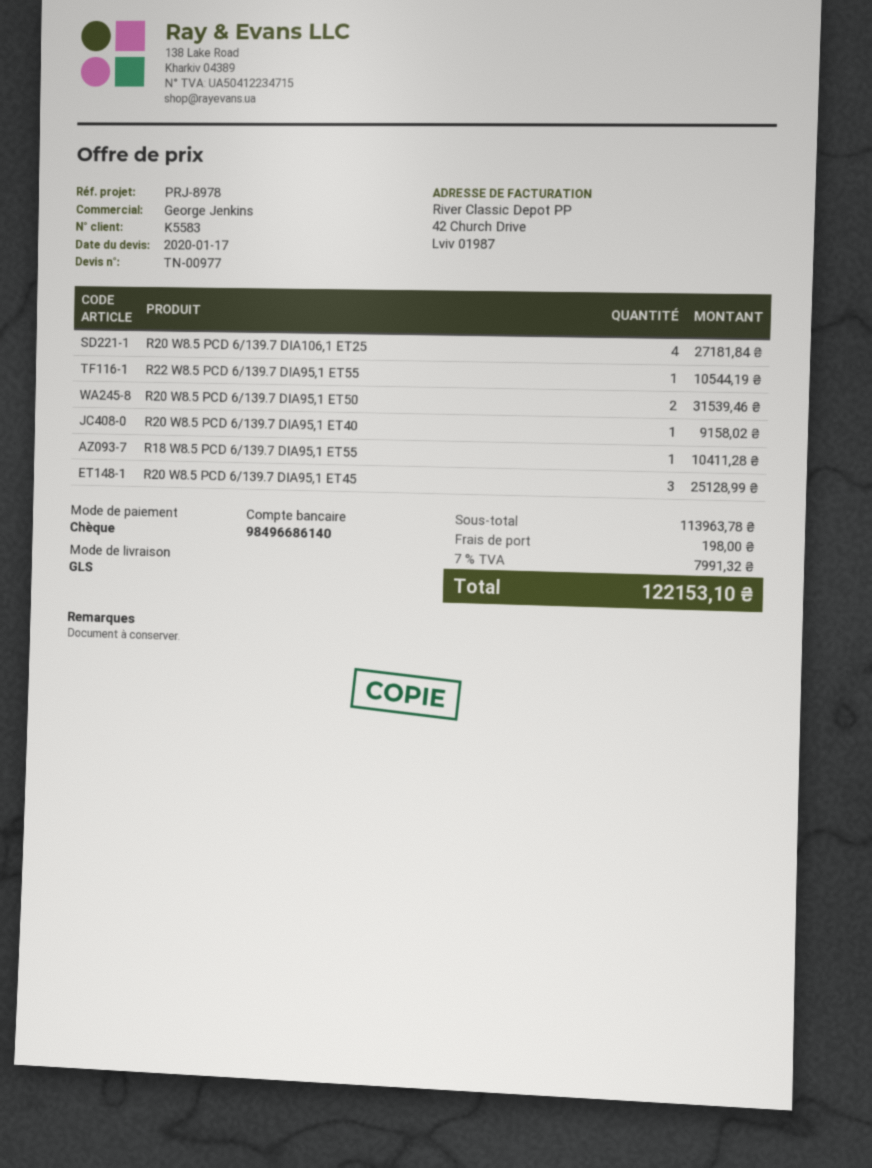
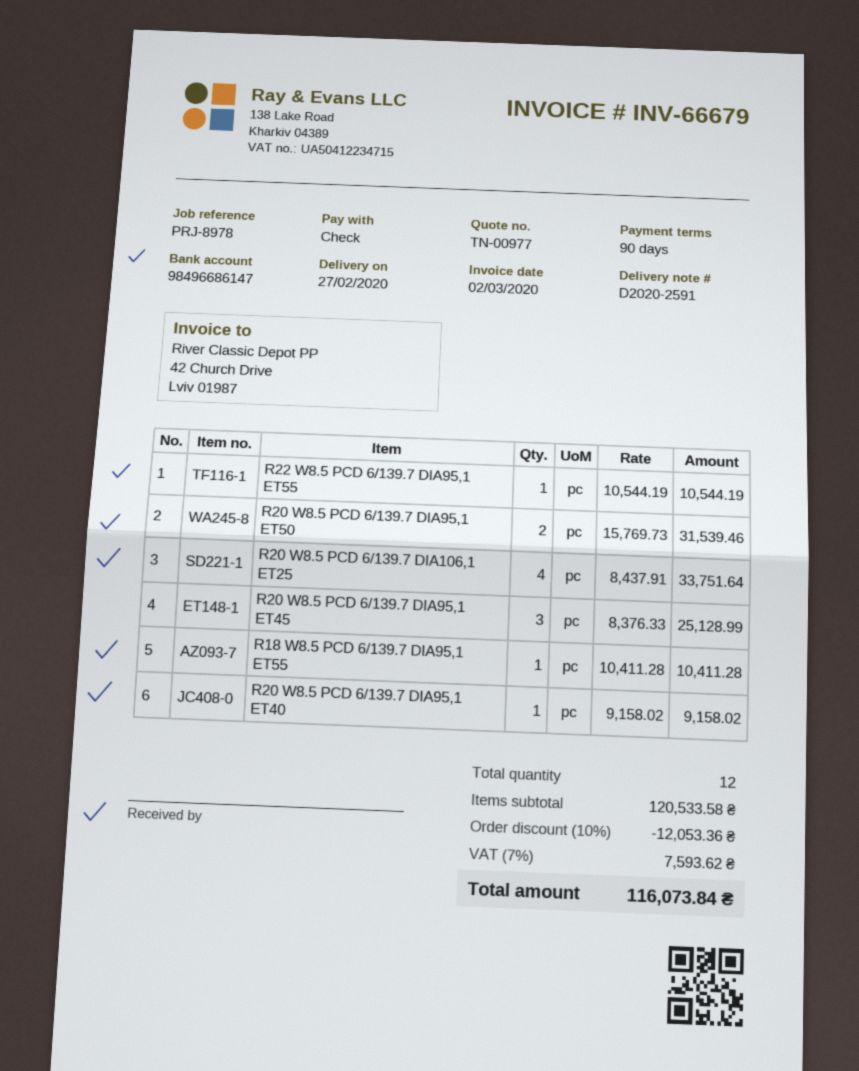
bank account: 98496686140 -> 98496686147
R20 W8.5 PCD 6/139.7 DIA106,1 ET25: 4 for 27181.84 -> 4 for 33751.64
subtotal: 113963.78 -> 120533.58
discount: none -> 10% = 12053.36
shipping: 198.00 -> none
tax: 7% = 7991.32 -> 7% = 7593.62
total: 122153.10 -> 116073.84

